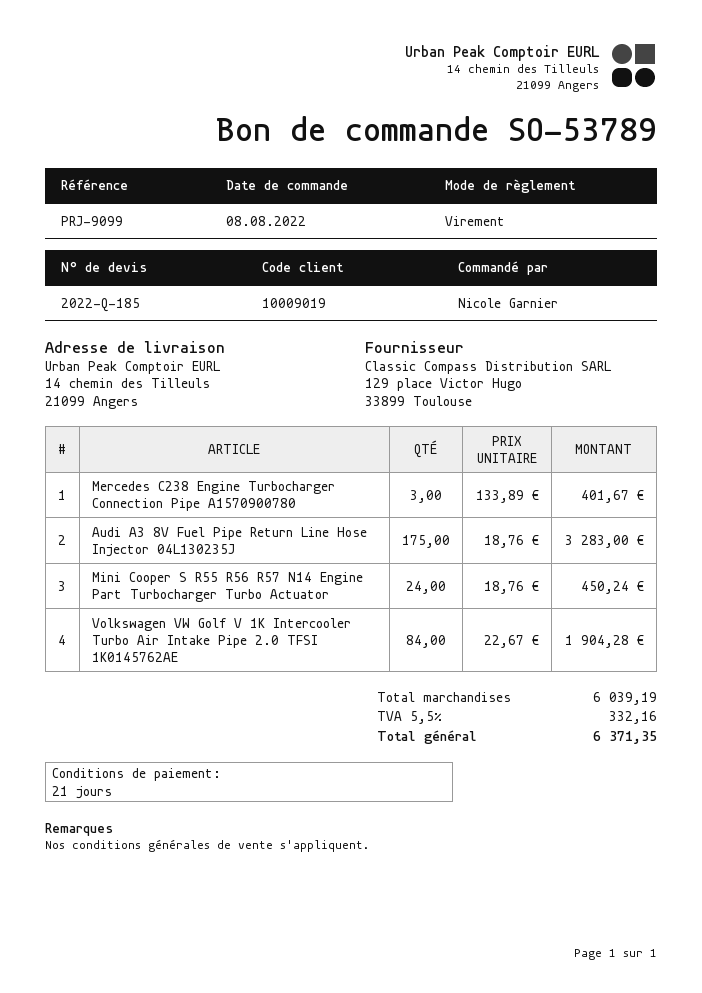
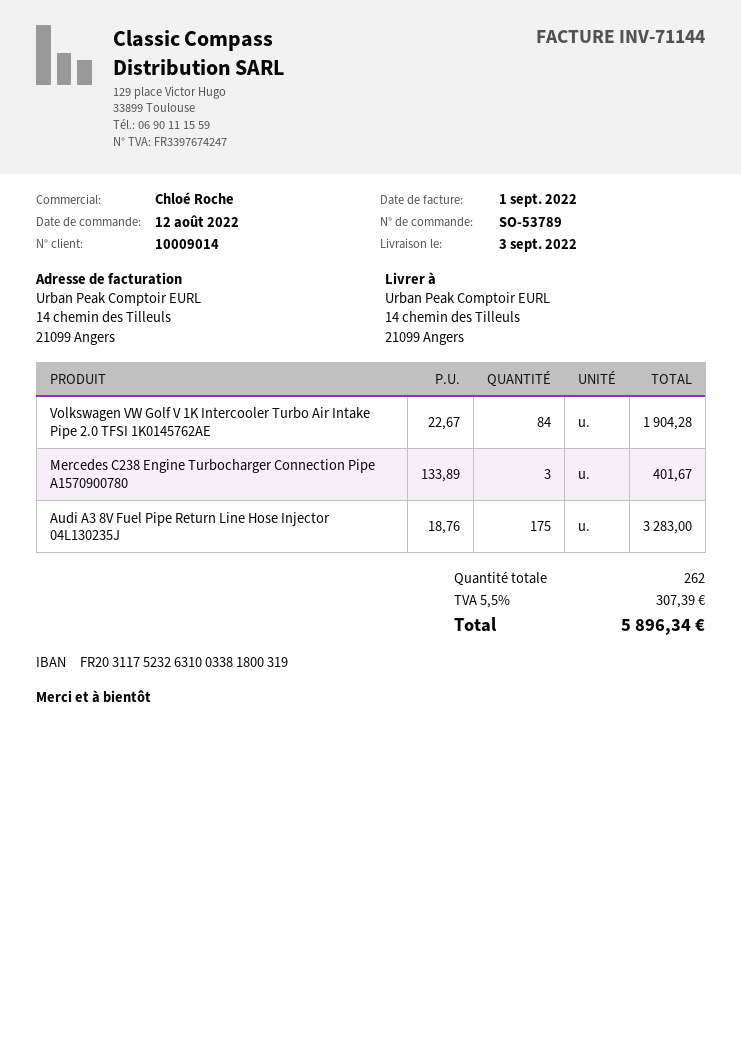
order date: 2022-08-08 -> 2022-08-12
customer number: 10009019 -> 10009014
Mini Cooper S R55 R56 R57 N14 Engine Part Turbocharger Turbo Actuator: 24 x 18.76 = 450.24 -> none
tax: 5.5% = 332.16 -> 5.5% = 307.39
total: 6371.35 -> 5896.34

